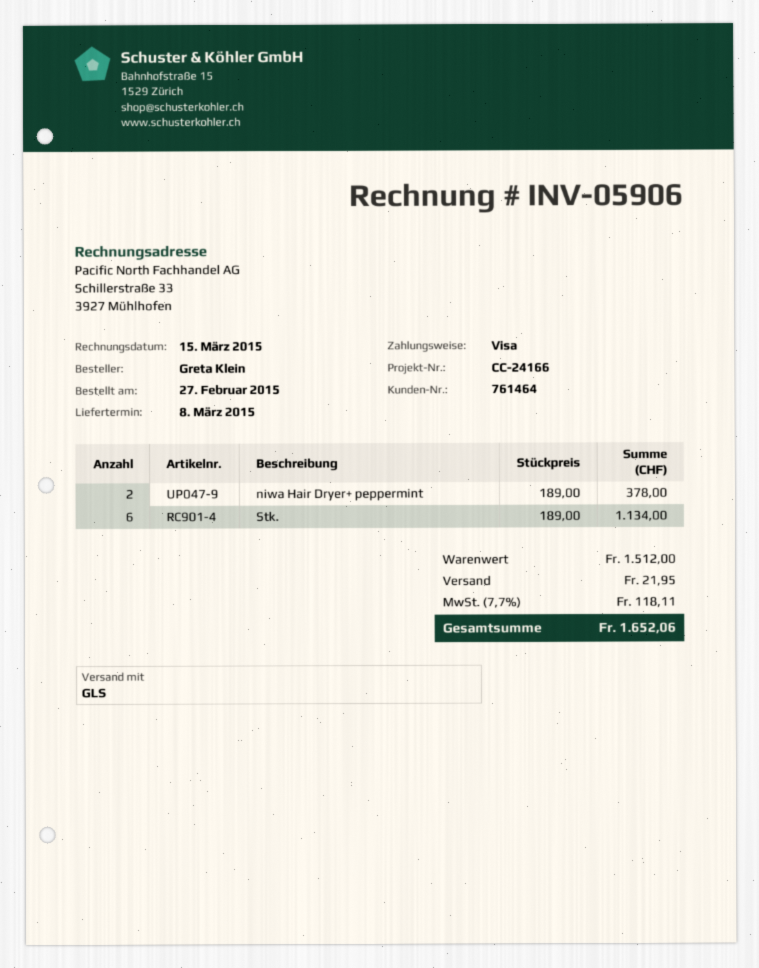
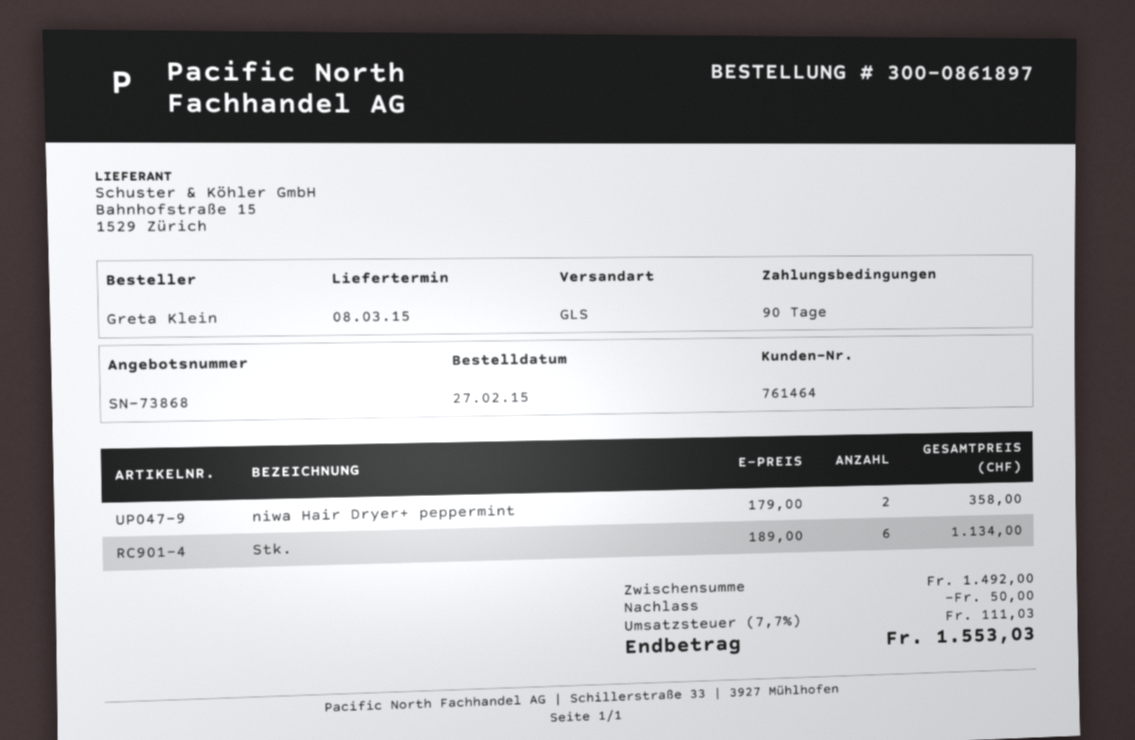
niwa Hair Dryer+ peppermint: 2 x 189.00 = 378.00 -> 2 x 179.00 = 358.00
subtotal: 1512.00 -> 1492.00
discount: none -> 50.00
shipping: 21.95 -> none
tax: 7.7% = 118.11 -> 7.7% = 111.03
total: 1652.06 -> 1553.03

